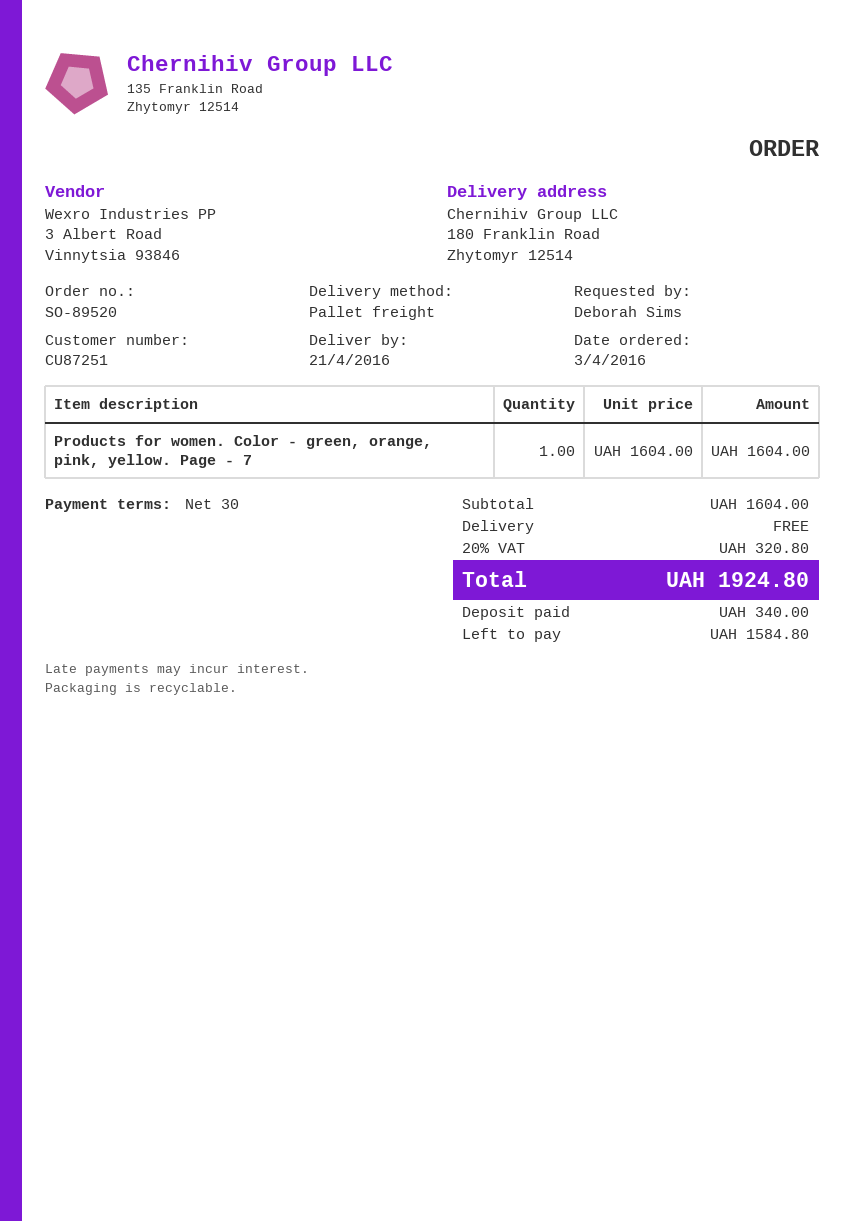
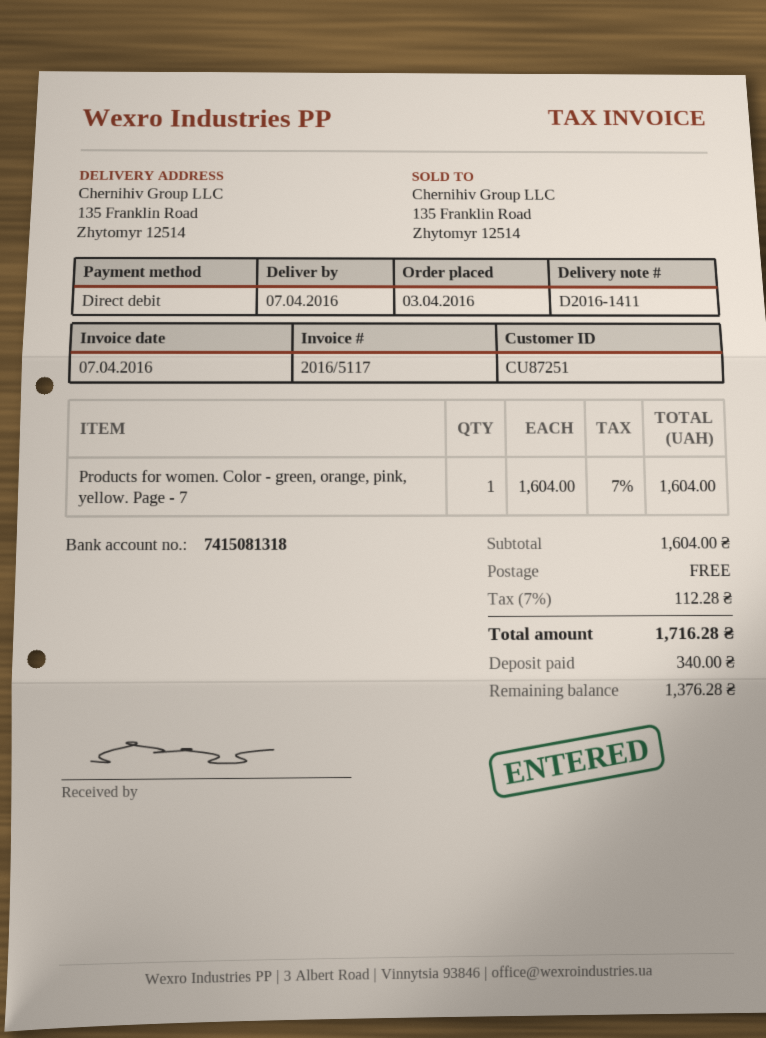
delivery date: 2016-04-21 -> 2016-04-07
ship to: 180 Franklin Road, Zhytomyr 12514 -> 135 Franklin Road, Zhytomyr 12514
tax: 20% = 320.80 -> 7% = 112.28
total: 1924.80 -> 1716.28
balance: 1584.80 -> 1376.28

